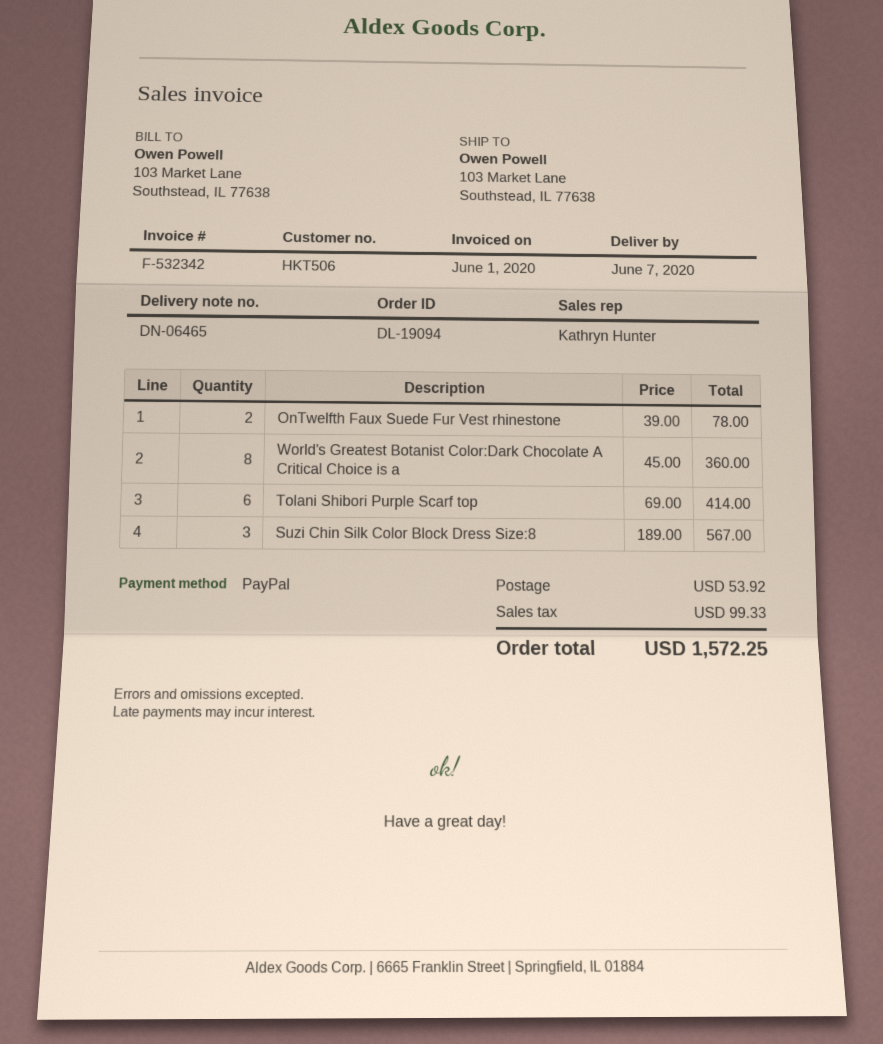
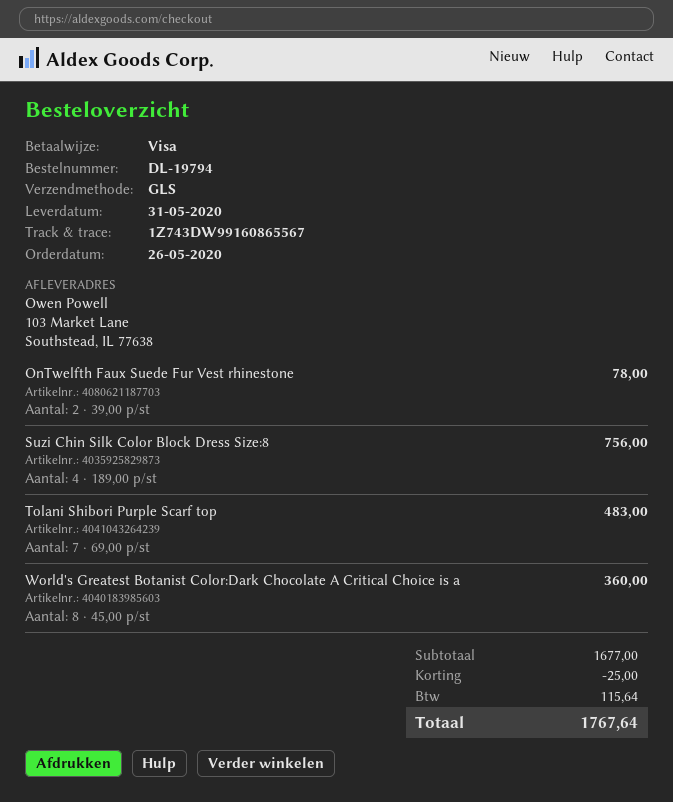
order number: DL-19094 -> DL-19794
delivery date: 2020-06-07 -> 2020-05-31
payment method: PayPal -> Visa
Tolani Shibori Purple Scarf top: 6 x 69.00 = 414.00 -> 7 x 69.00 = 483.00
Suzi Chin Silk Color Block Dress Size:8: 3 x 189.00 = 567.00 -> 4 x 189.00 = 756.00
discount: none -> 25.00
shipping: 53.92 -> none
tax: 99.33 -> 115.64
total: 1572.25 -> 1767.64

